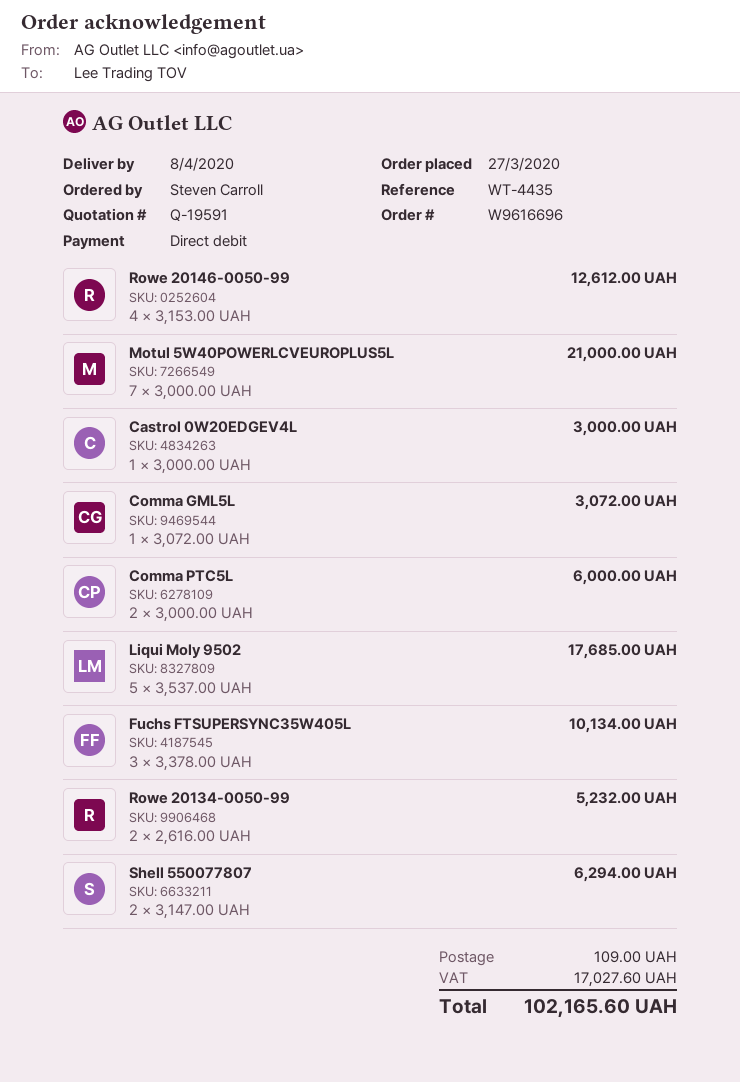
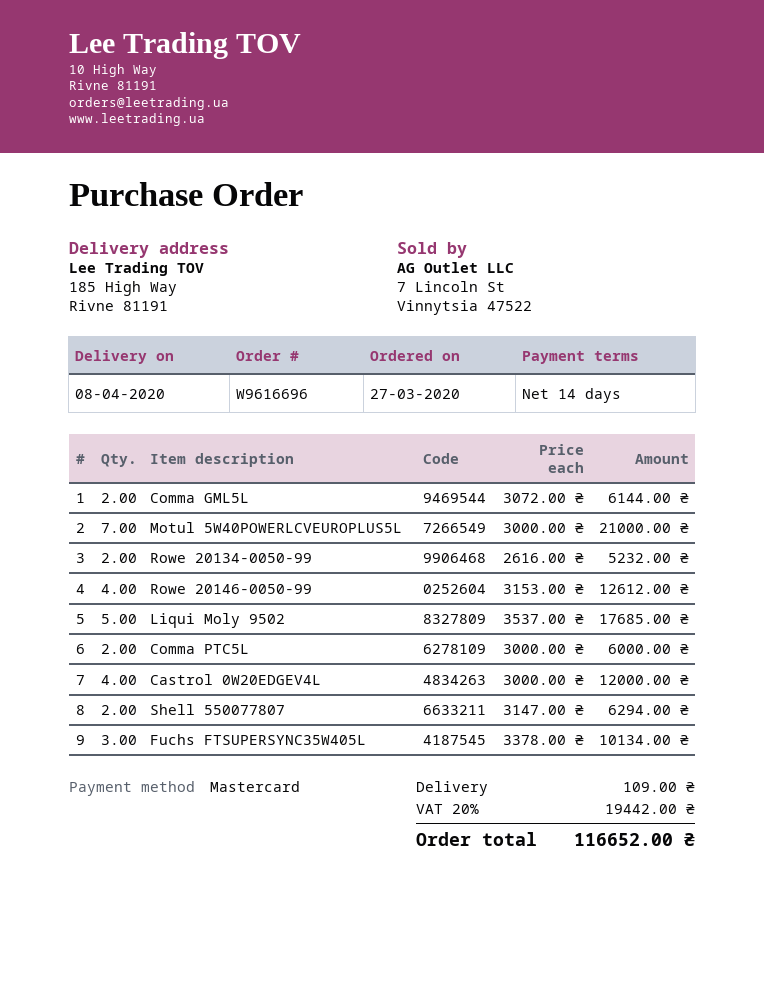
payment method: direct debit -> Mastercard
Castrol 0W20EDGEV4L: 1 x 3000.00 = 3000.00 -> 4 x 3000.00 = 12000.00
Comma GML5L: 1 x 3072.00 = 3072.00 -> 2 x 3072.00 = 6144.00
tax: 17027.60 -> 19442.00
total: 102165.60 -> 116652.00

